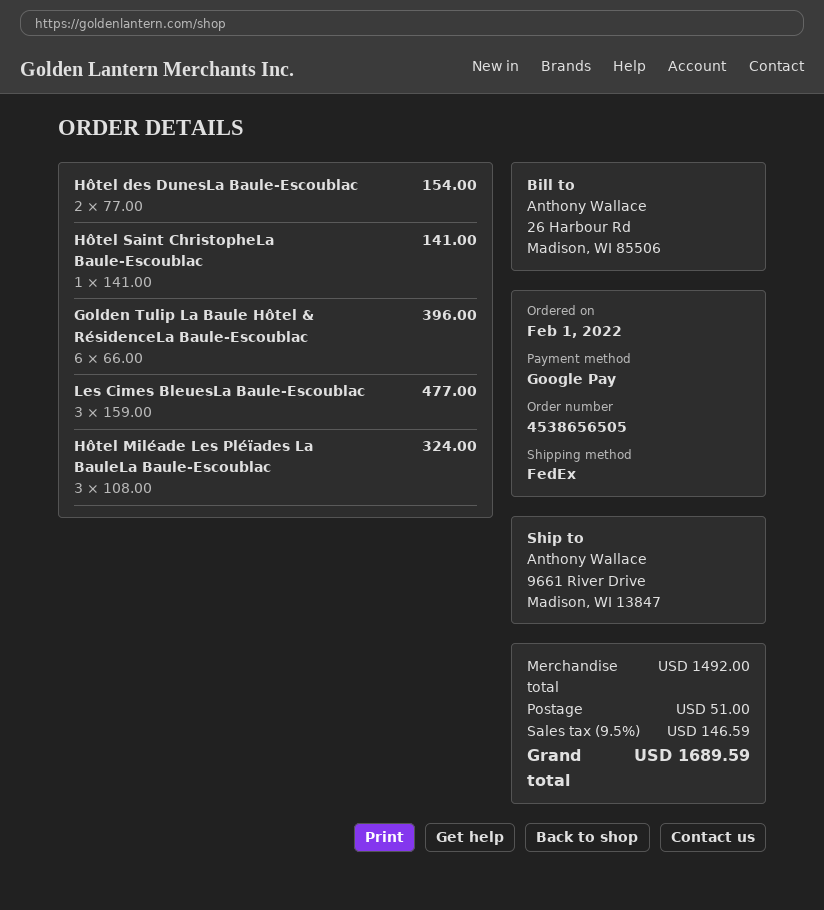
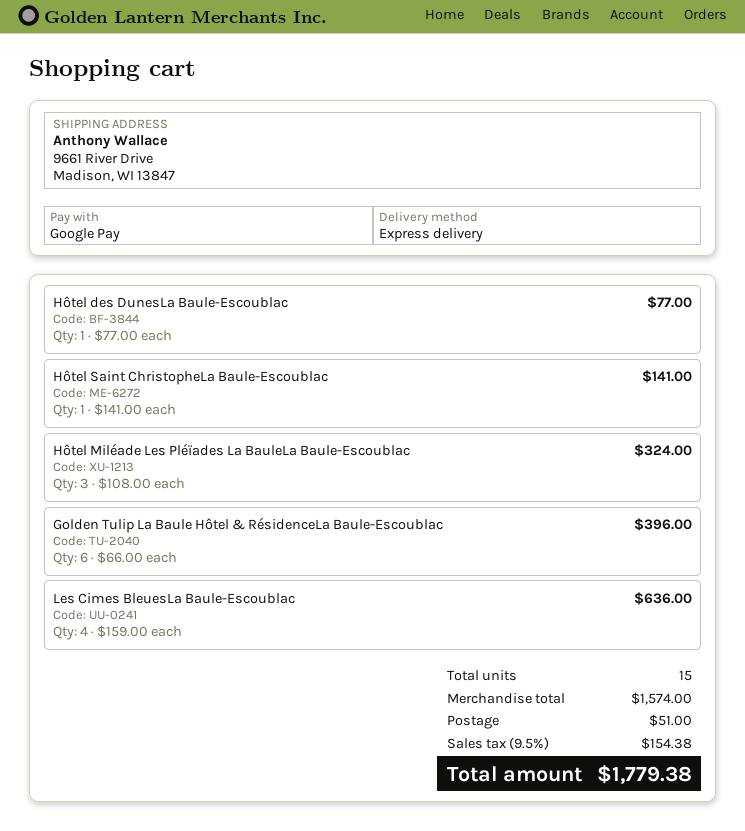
shipping method: FedEx -> express
Hôtel des DunesLa Baule-Escoublac: 2 x 77.00 = 154.00 -> 1 x 77.00 = 77.00
Les Cimes BleuesLa Baule-Escoublac: 3 x 159.00 = 477.00 -> 4 x 159.00 = 636.00
subtotal: 1492.00 -> 1574.00
tax: 9.5% = 146.59 -> 9.5% = 154.38
total: 1689.59 -> 1779.38

